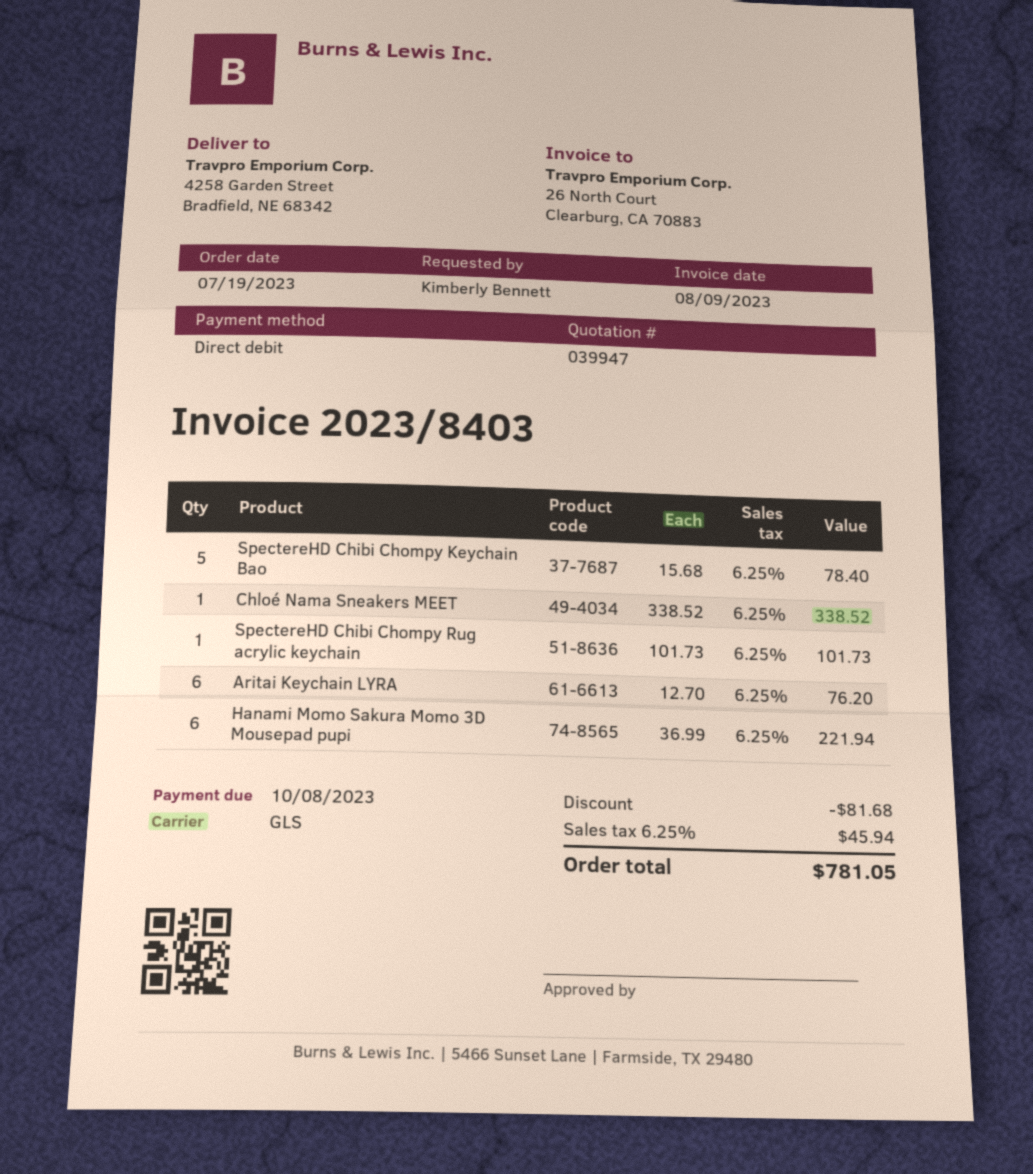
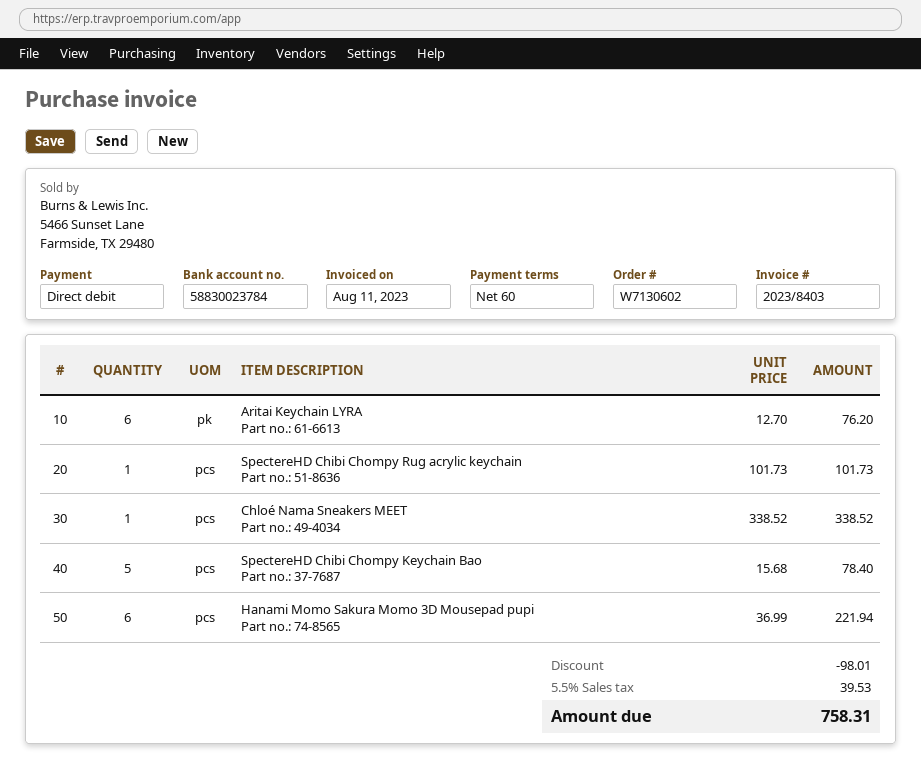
invoice date: 2023-08-09 -> 2023-08-11
discount: 81.68 -> 98.01
tax: 6.25% = 45.94 -> 5.5% = 39.53
total: 781.05 -> 758.31

